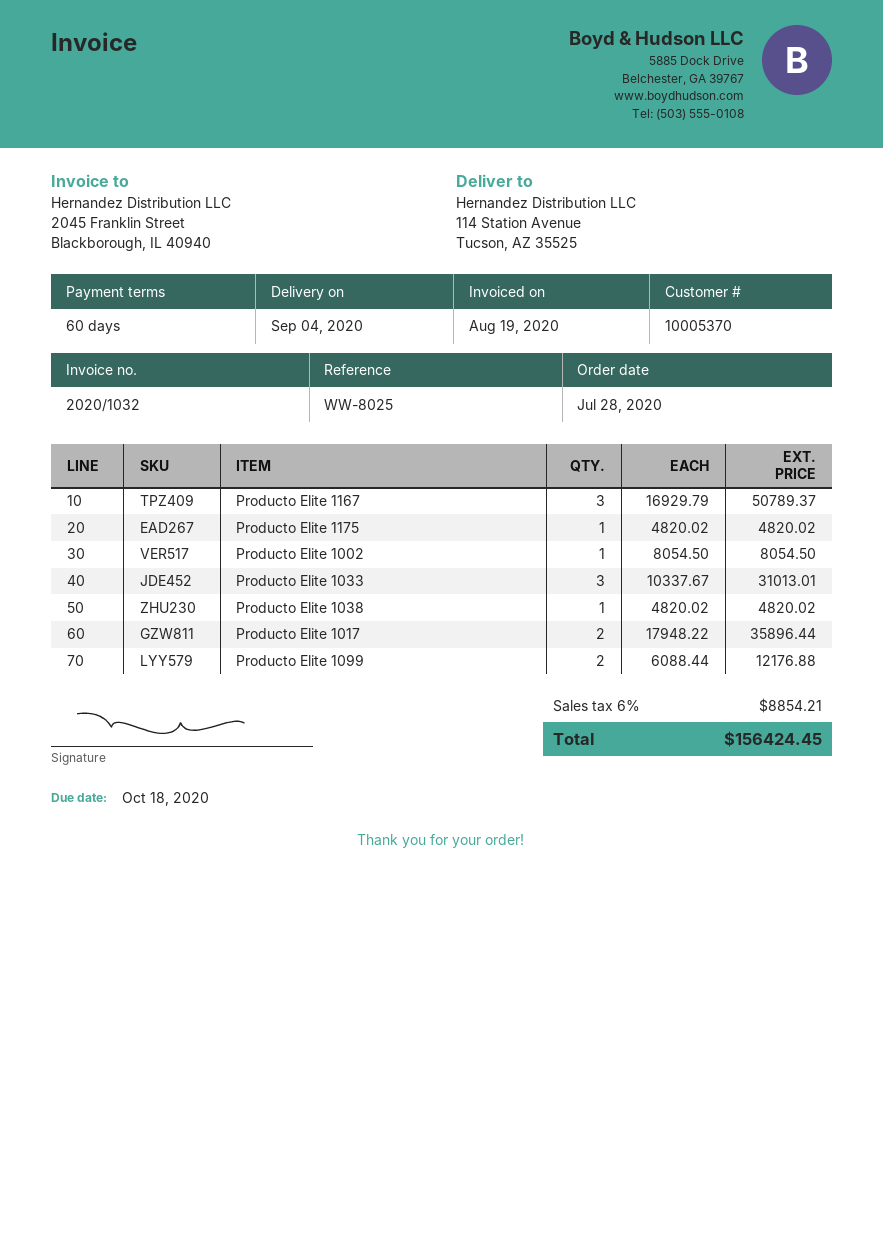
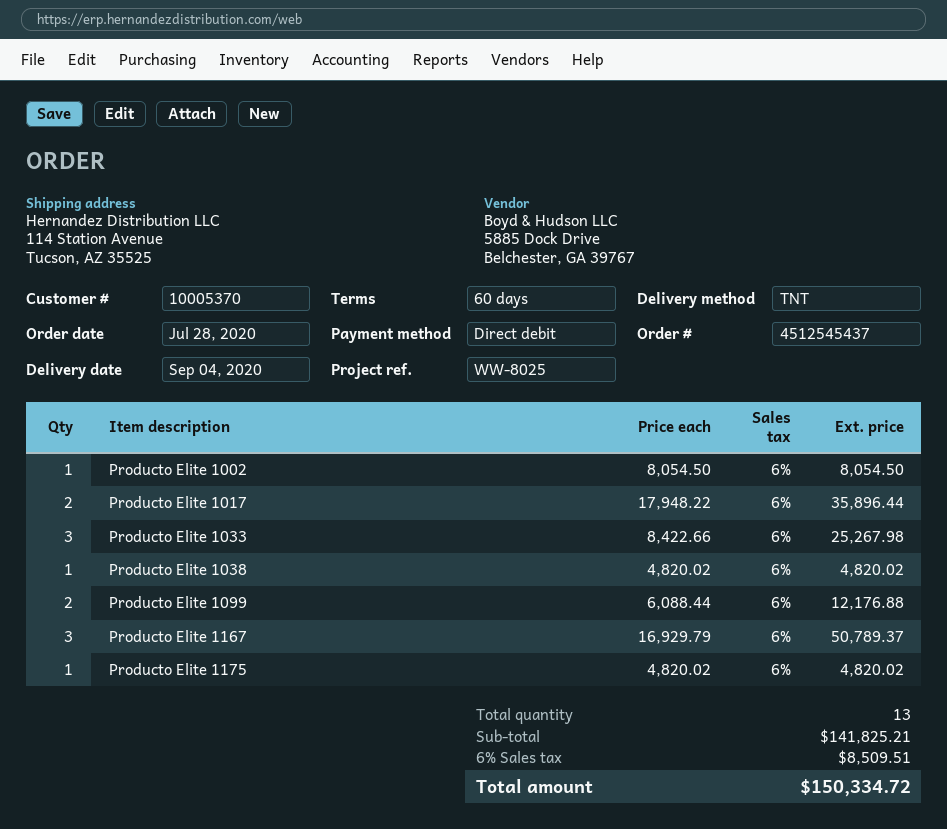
Producto Elite 1033: 3 x 10337.67 = 31013.01 -> 3 x 8422.66 = 25267.98
tax: 6% = 8854.21 -> 6% = 8509.51
total: 156424.45 -> 150334.72

